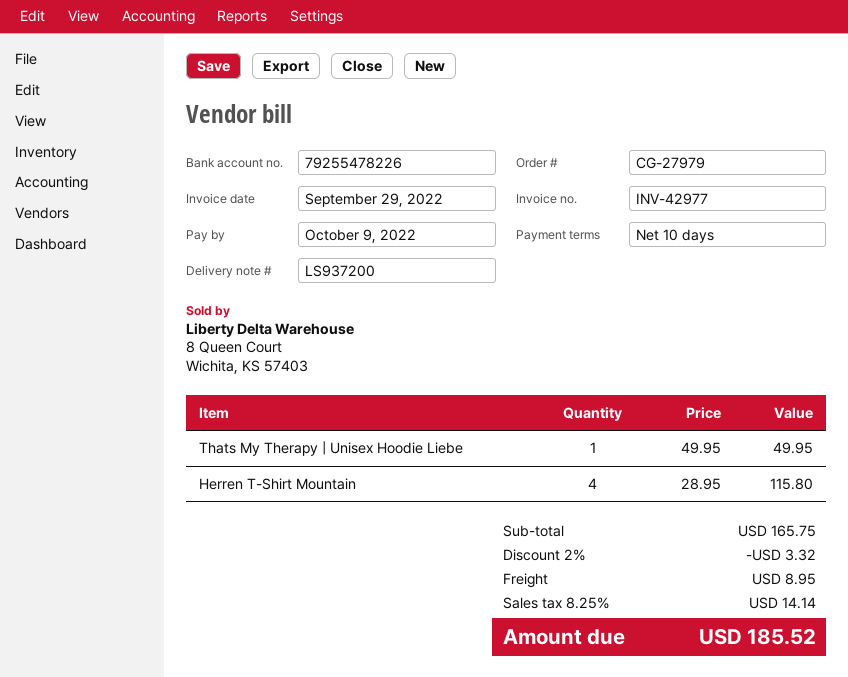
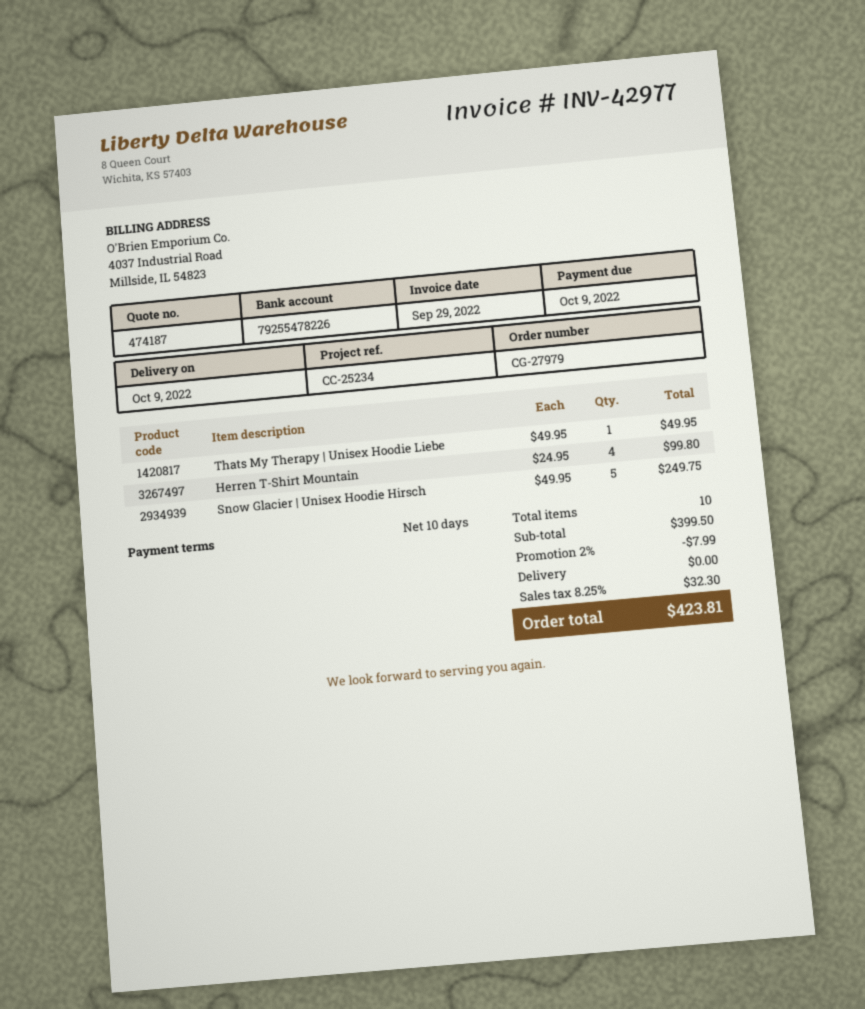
Herren T-Shirt Mountain: 4 x 28.95 = 115.80 -> 4 x 24.95 = 99.80
Snow Glacier | Unisex Hoodie Hirsch: none -> 5 x 49.95 = 249.75
subtotal: 165.75 -> 399.50
discount: 2% = 3.32 -> 2% = 7.99
shipping: 8.95 -> 0.00
tax: 8.25% = 14.14 -> 8.25% = 32.30
total: 185.52 -> 423.81

